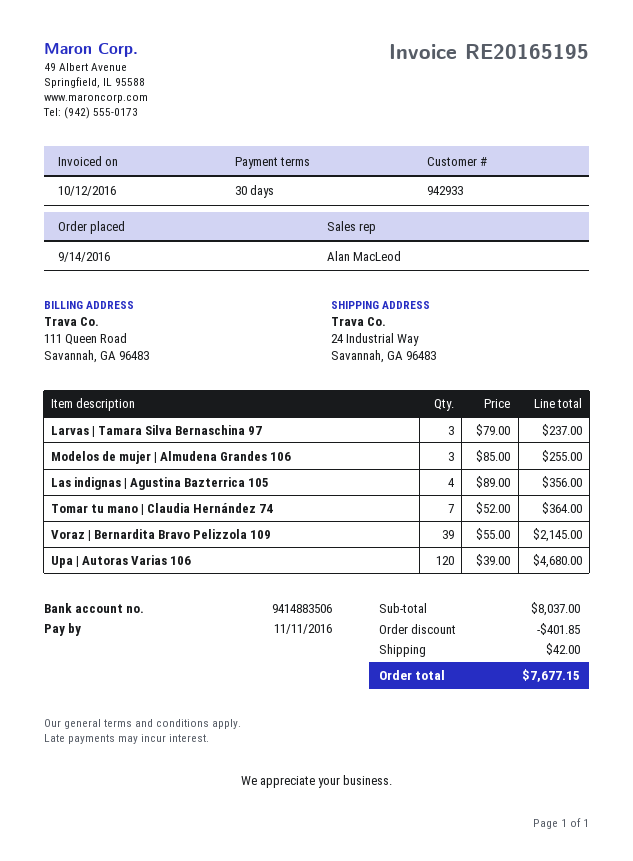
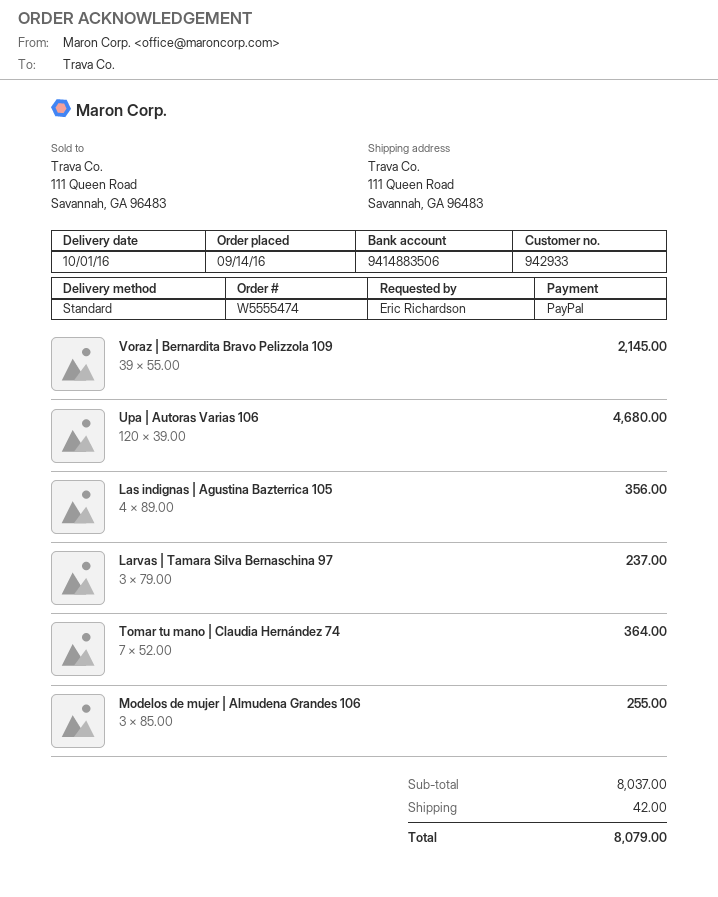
ship to: 24 Industrial Way, Savannah, GA 96483 -> 111 Queen Road, Savannah, GA 96483
discount: 401.85 -> none
total: 7677.15 -> 8079.00

